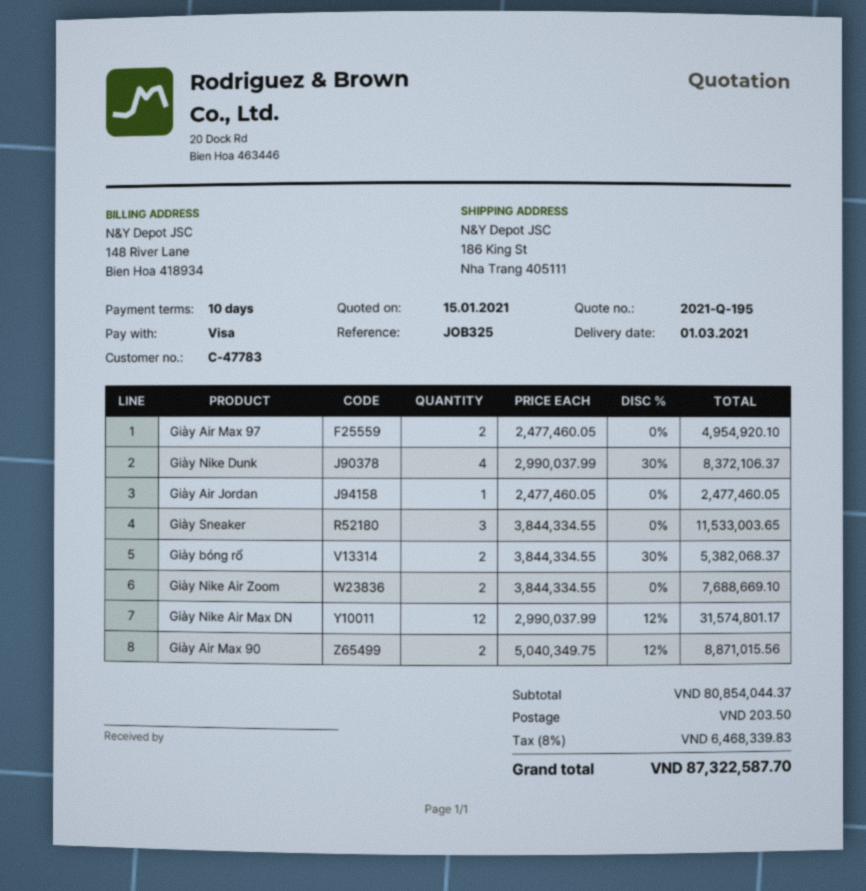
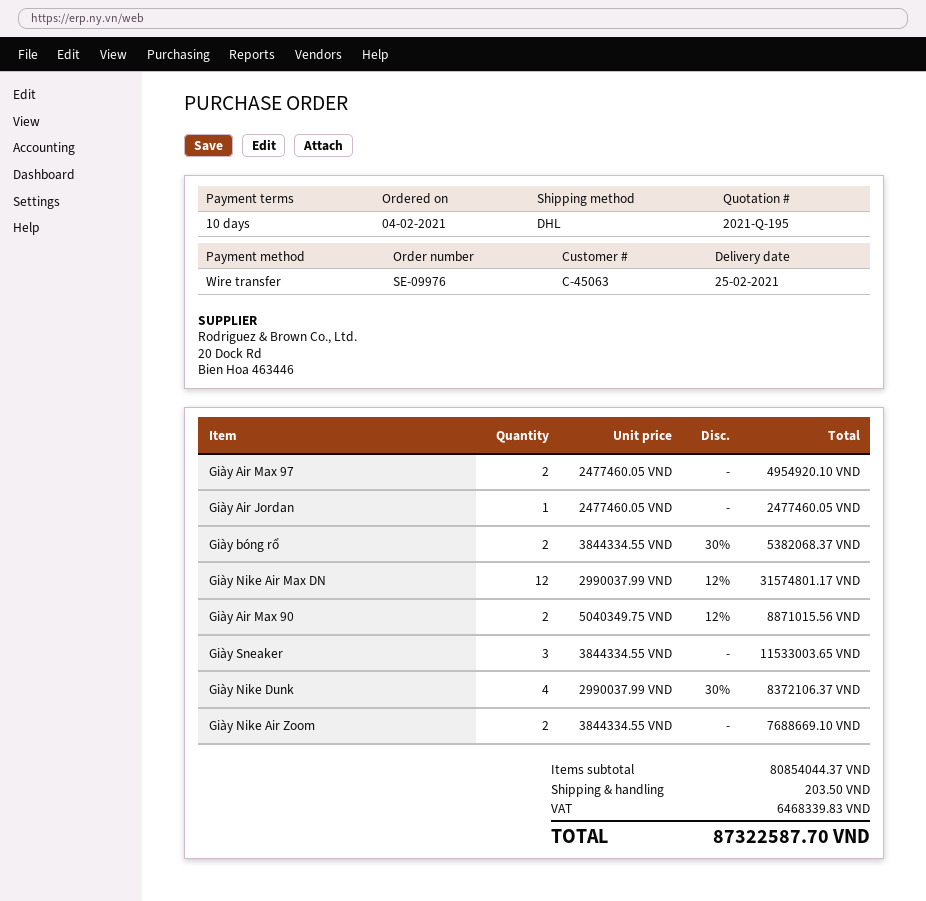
delivery date: 2021-03-01 -> 2021-02-25
customer number: C-47783 -> C-45063
payment method: Visa -> bank transfer

